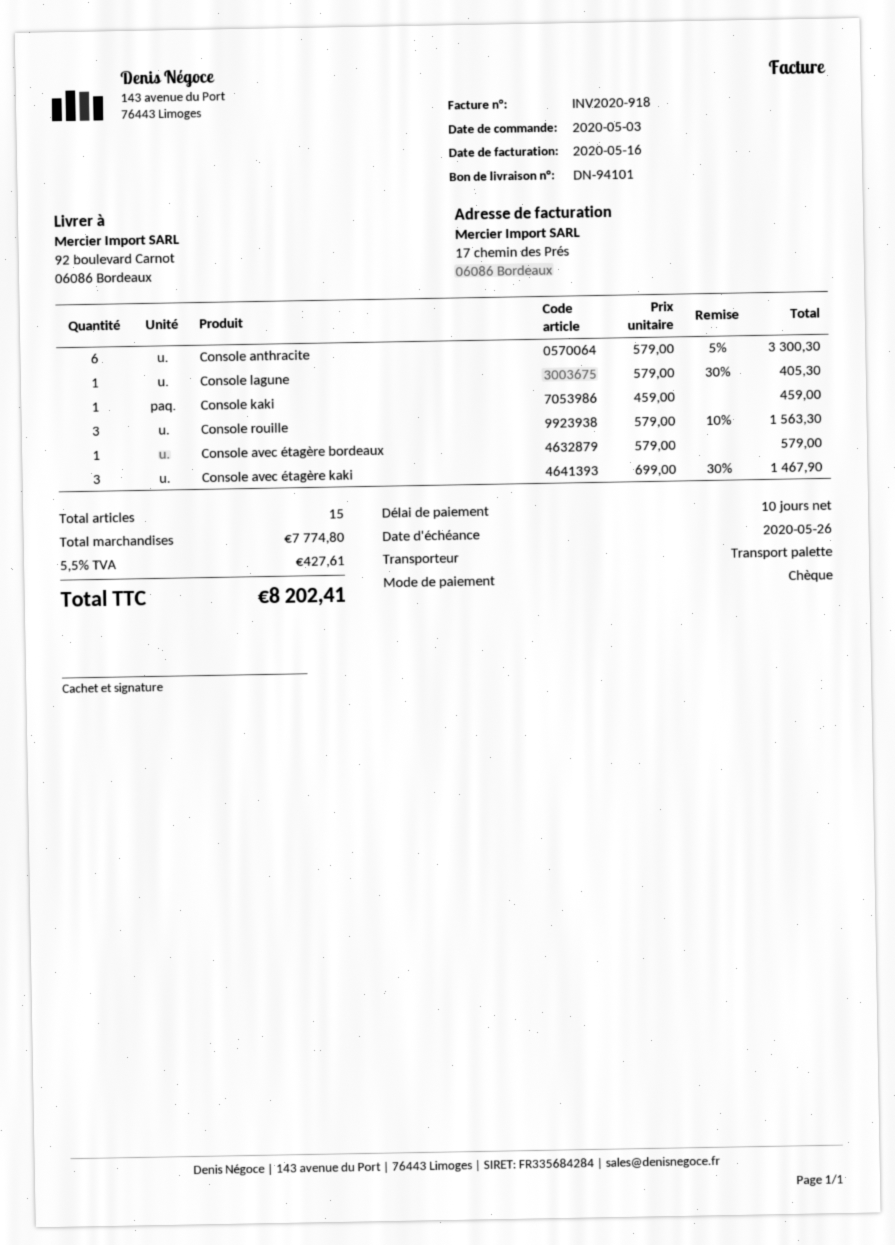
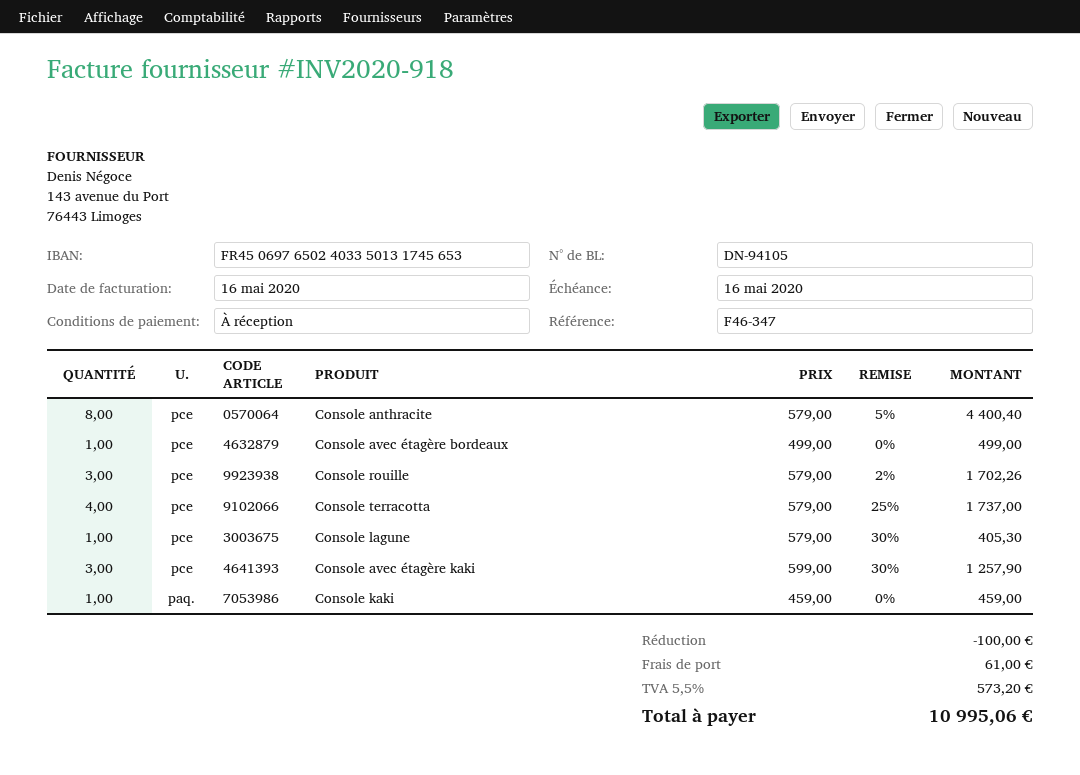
delivery note number: DN-94101 -> DN-94105
payment terms: 10 days -> on receipt
due date: 2020-05-26 -> 2020-05-16
Console anthracite: 6 x 579.00 - 5% = 3300.30 -> 8 x 579.00 - 5% = 4400.40
Console rouille: 3 x 579.00 - 10% = 1563.30 -> 3 x 579.00 - 2% = 1702.26
Console avec étagère bordeaux: 1 x 579.00 = 579.00 -> 1 x 499.00 = 499.00
Console avec étagère kaki: 3 x 699.00 - 30% = 1467.90 -> 3 x 599.00 - 30% = 1257.90
Console terracotta: none -> 4 x 579.00 - 25% = 1737.00
discount: none -> 100.00
shipping: none -> 61.00
tax: 5.5% = 427.61 -> 5.5% = 573.20
total: 8202.41 -> 10995.06

